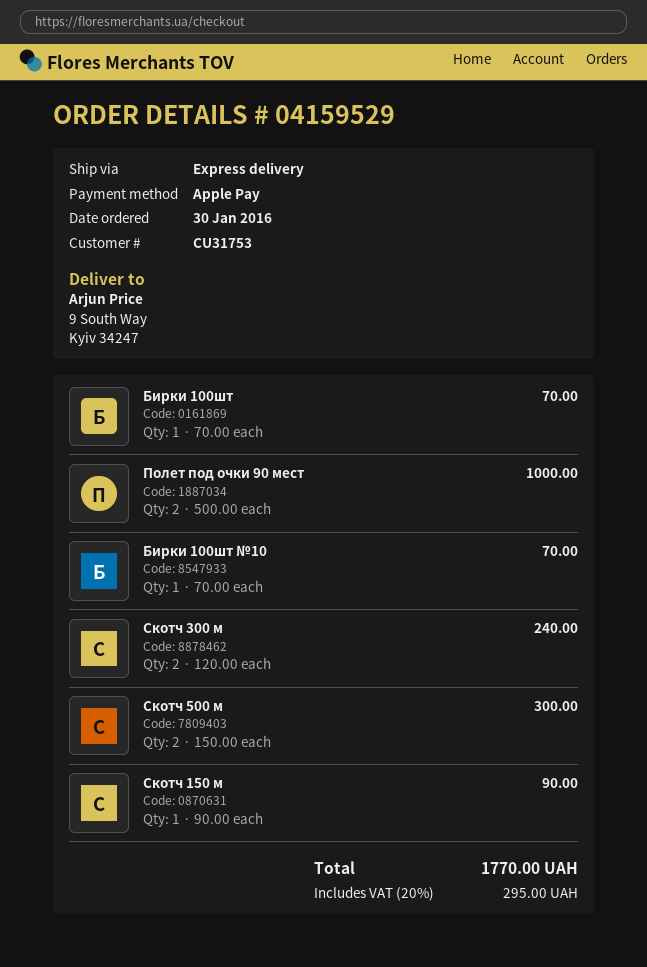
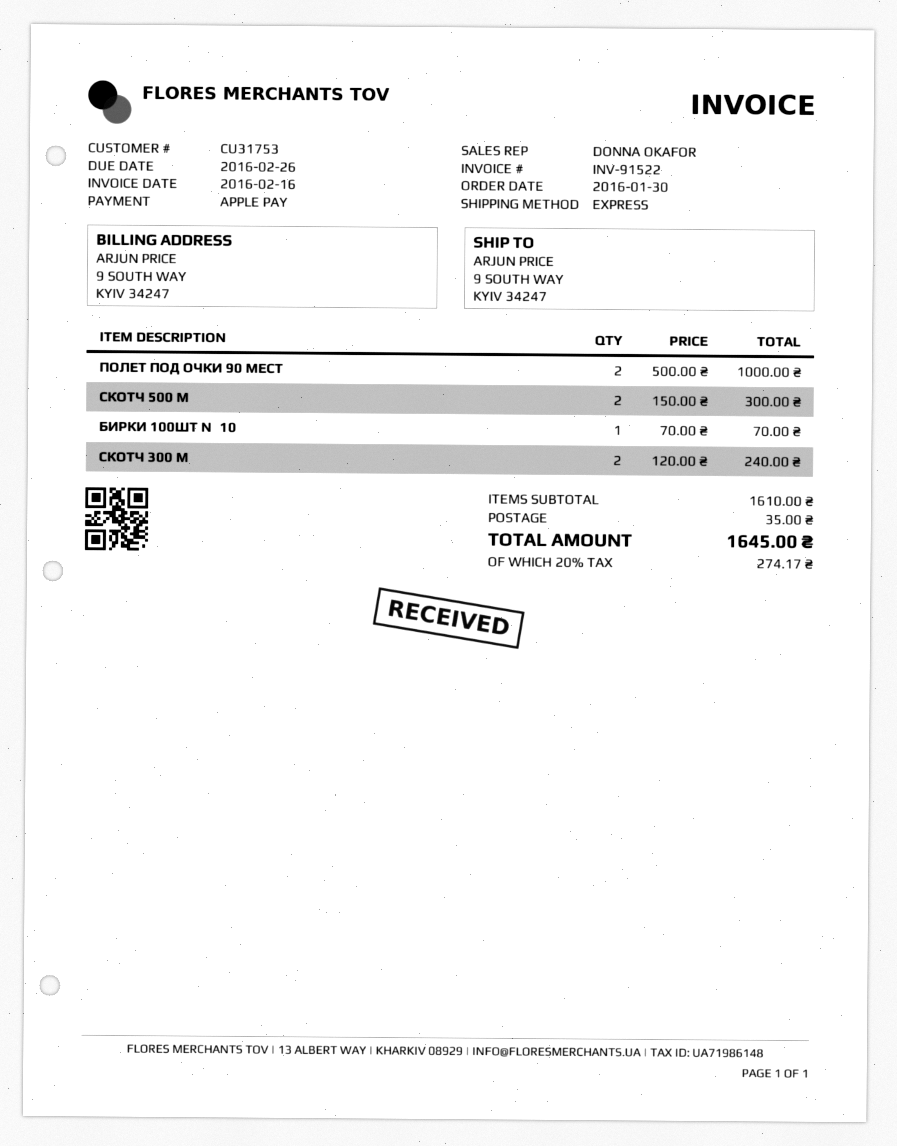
Бирки 100шт: 1 x 70.00 = 70.00 -> none
Скотч 150 м: 1 x 90.00 = 90.00 -> none
shipping: none -> 35.00
tax: 20% = 295.00 -> 20% = 274.17
total: 1770.00 -> 1645.00

